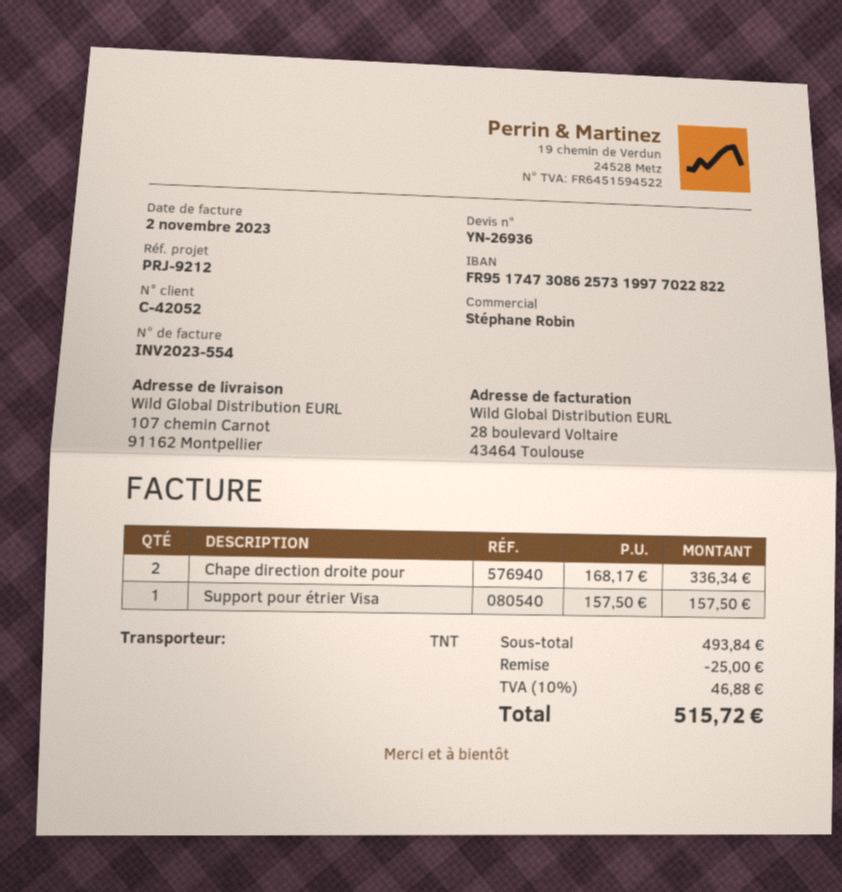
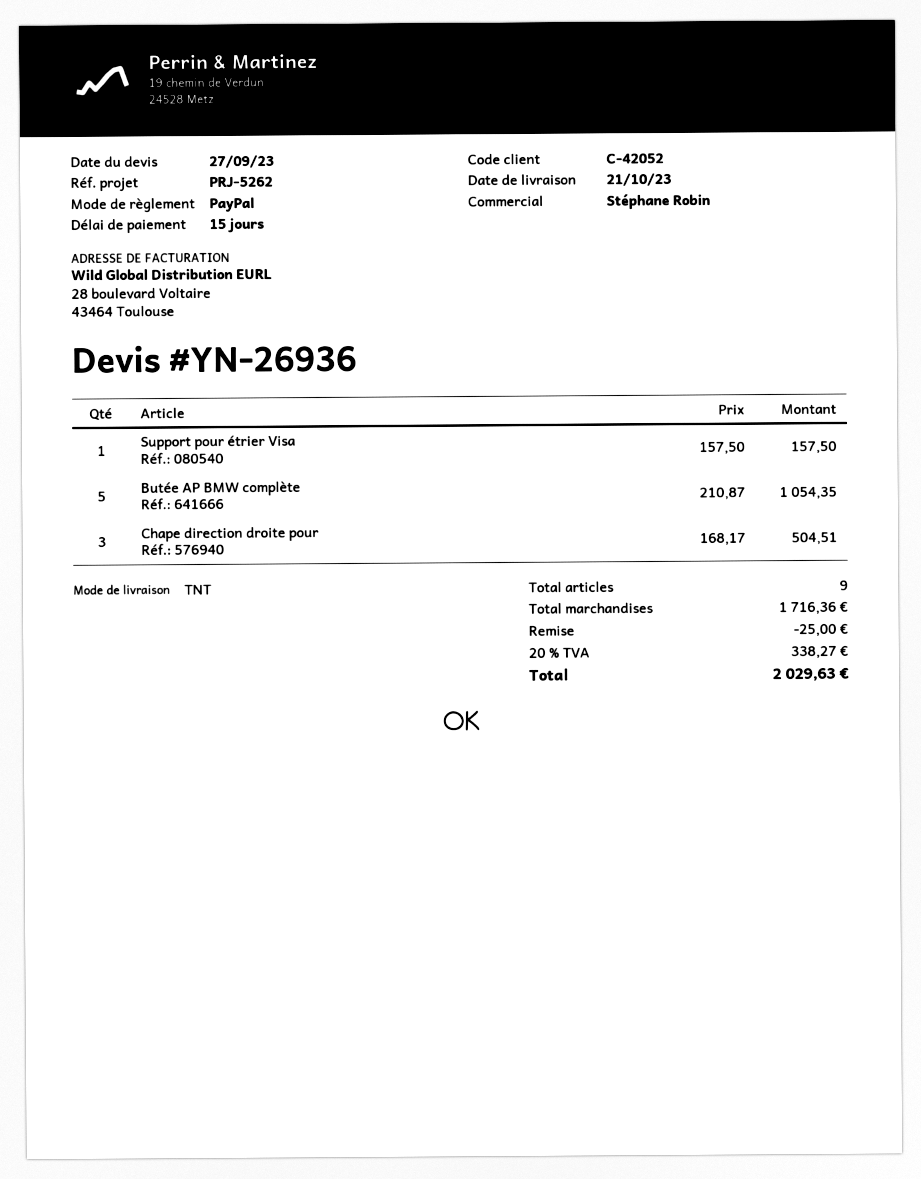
reference: PRJ-9212 -> PRJ-5262
Chape direction droite pour: 2 x 168.17 = 336.34 -> 3 x 168.17 = 504.51
Butée AP BMW complète: none -> 5 x 210.87 = 1054.35
subtotal: 493.84 -> 1716.36
tax: 10% = 46.88 -> 20% = 338.27
total: 515.72 -> 2029.63

